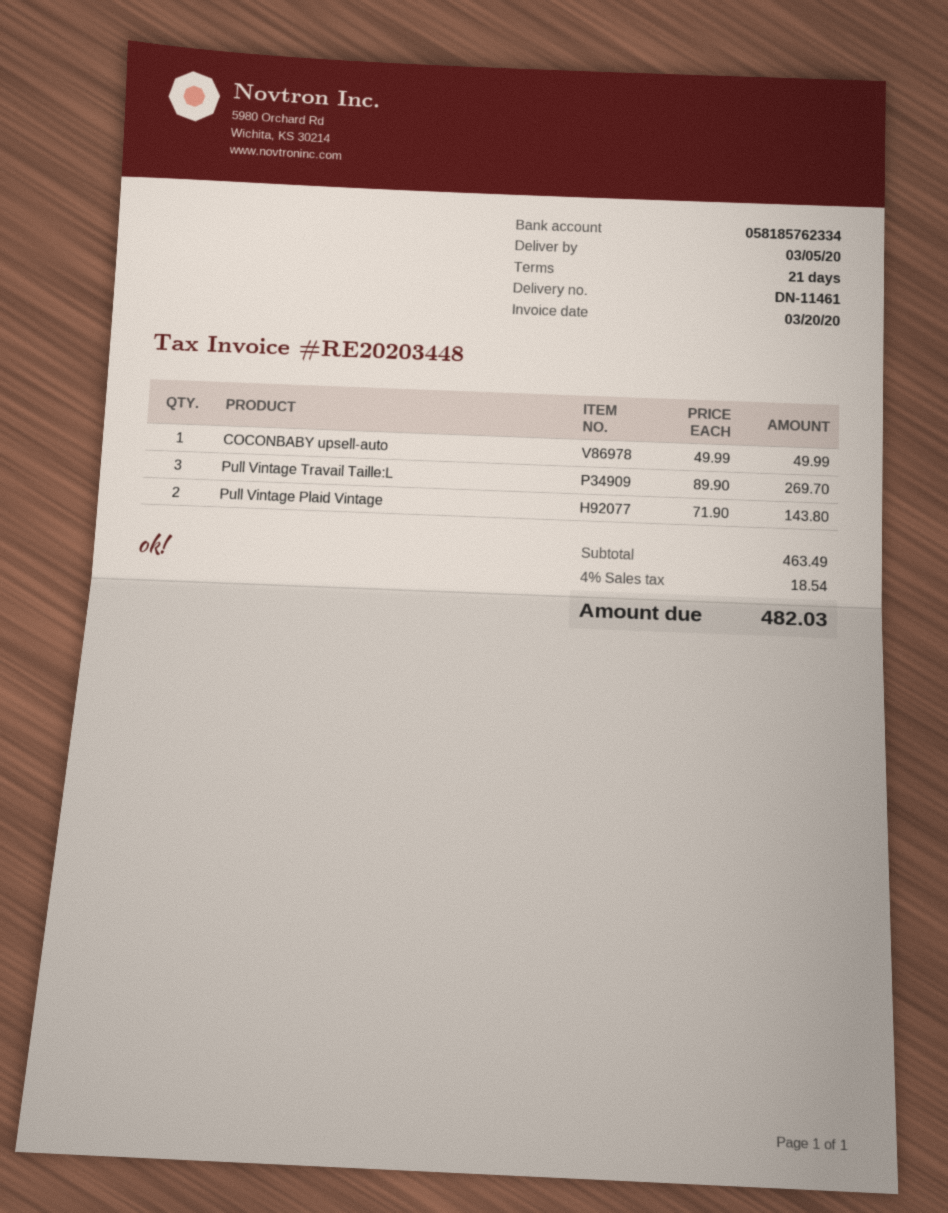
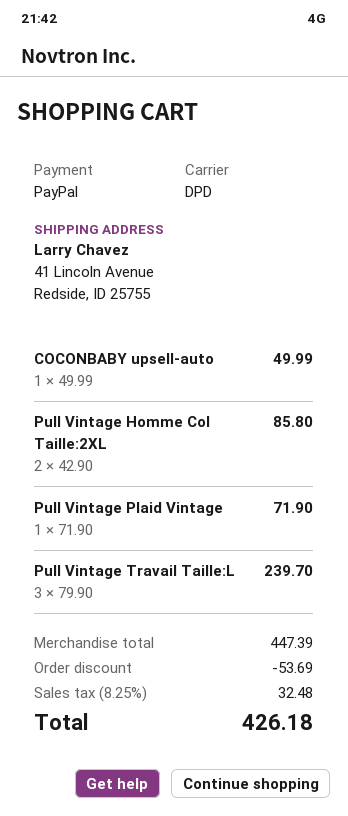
Pull Vintage Travail Taille:L: 3 x 89.90 = 269.70 -> 3 x 79.90 = 239.70
Pull Vintage Plaid Vintage: 2 x 71.90 = 143.80 -> 1 x 71.90 = 71.90
Pull Vintage Homme Col Taille:2XL: none -> 2 x 42.90 = 85.80
subtotal: 463.49 -> 447.39
discount: none -> 53.69
tax: 4% = 18.54 -> 8.25% = 32.48
total: 482.03 -> 426.18

